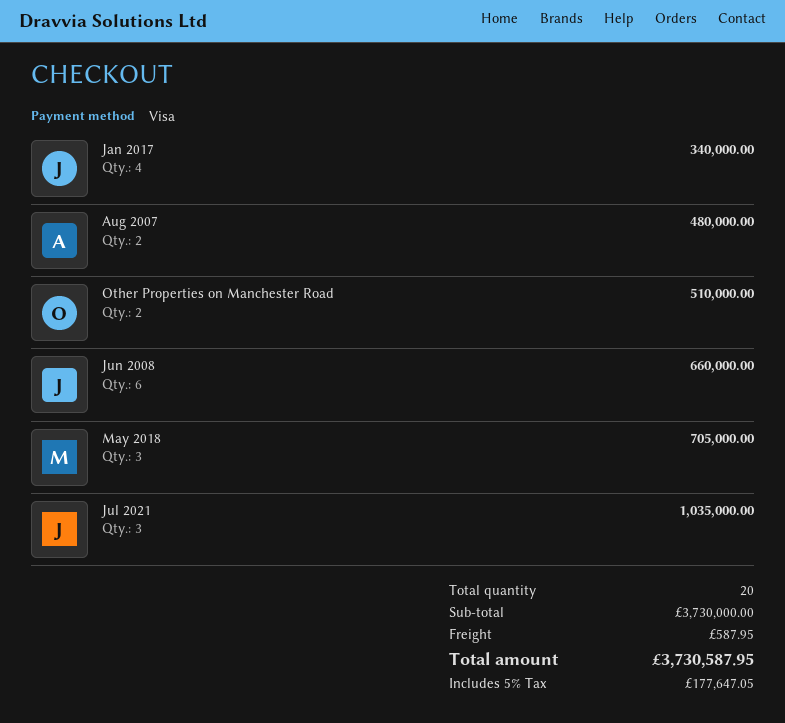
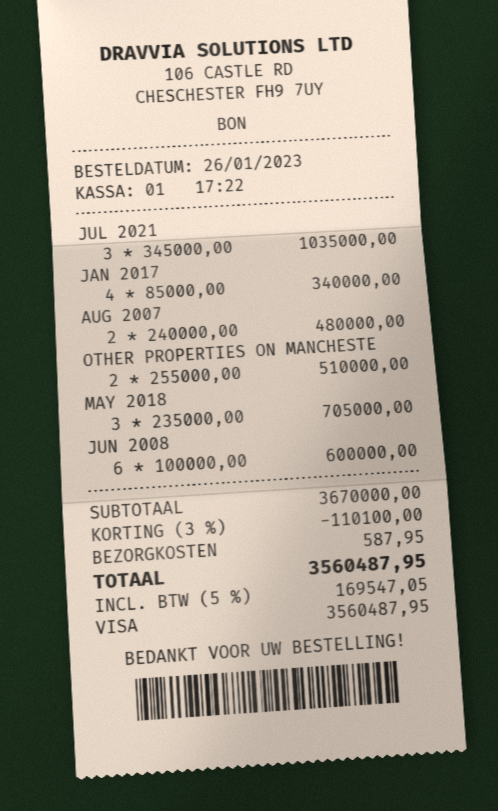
Jun 2008: 6 for 660000.00 -> 6 for 600000.00
subtotal: 3730000.00 -> 3670000.00
discount: none -> 3% = 110100.00
tax: 5% = 177647.05 -> 5% = 169547.05
total: 3730587.95 -> 3560487.95

